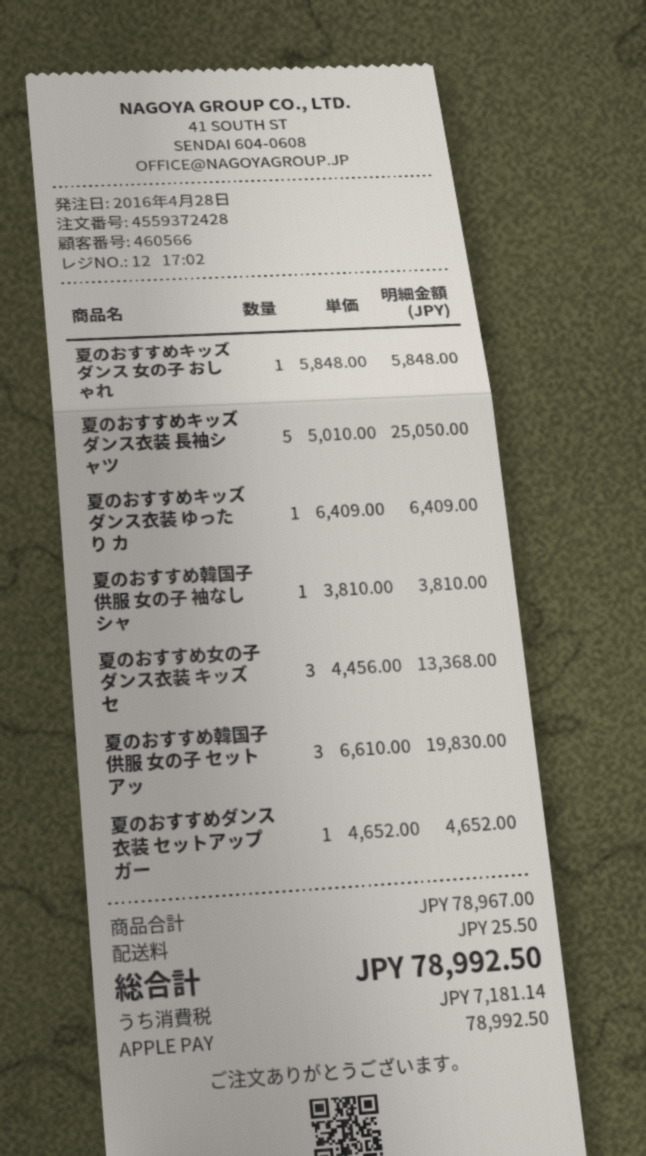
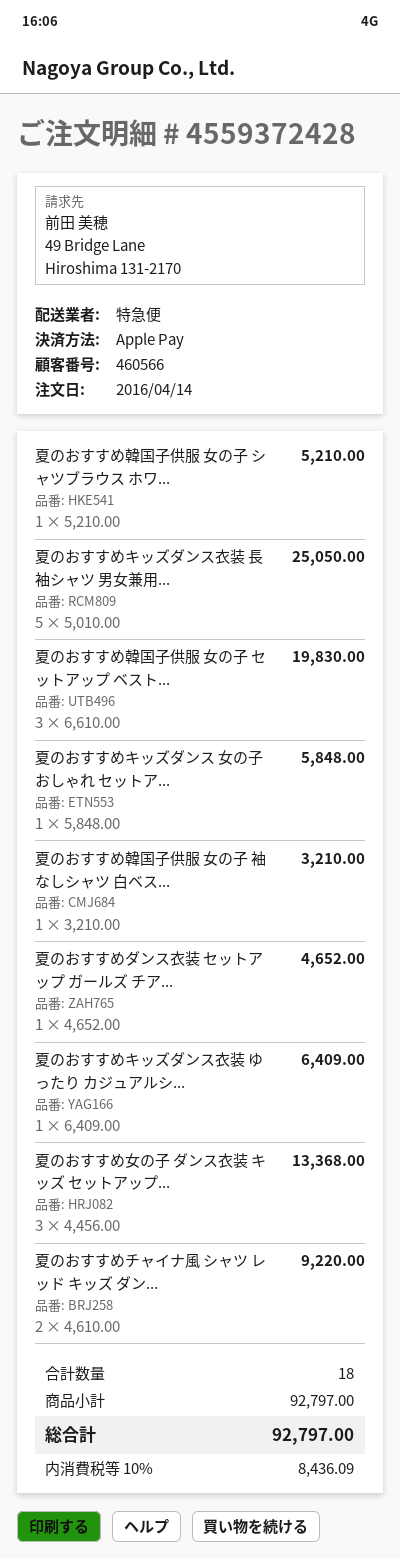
order date: 2016-04-28 -> 2016-04-14
夏のおすすめ韓国子供服 女の子 袖なしシャ: 1 x 3810.00 = 3810.00 -> 1 x 3210.00 = 3210.00
夏のおすすめ韓国子供服 女の子 シャツブラウス ホワ...: none -> 1 x 5210.00 = 5210.00
夏のおすすめチャイナ風 シャツ レッド キッズ ダン...: none -> 2 x 4610.00 = 9220.00
subtotal: 78967.00 -> 92797.00
shipping: 25.50 -> none
tax: 7181.14 -> 8436.09
total: 78992.50 -> 92797.00

